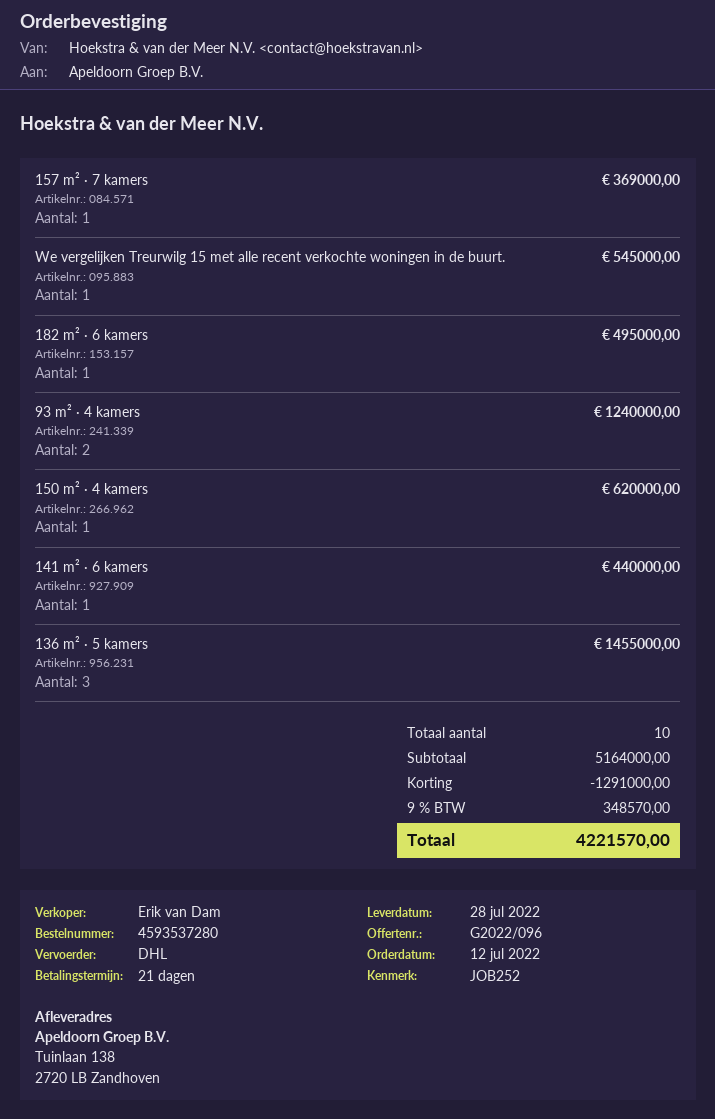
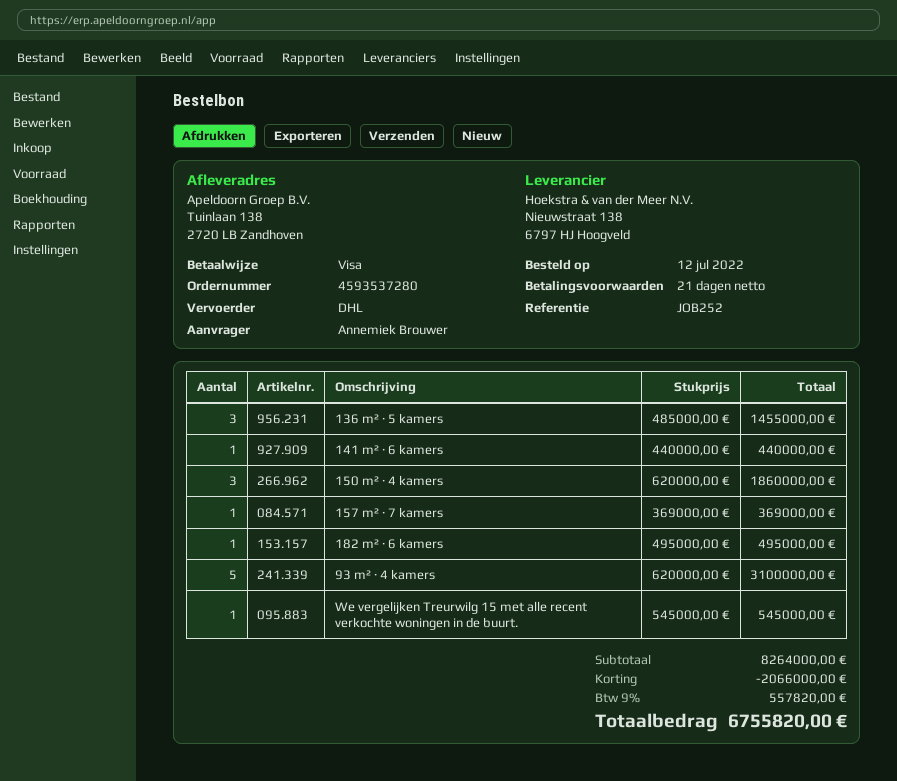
93 m² · 4 kamers: 2 for 1240000.00 -> 5 for 3100000.00
150 m² · 4 kamers: 1 for 620000.00 -> 3 for 1860000.00
subtotal: 5164000.00 -> 8264000.00
discount: 1291000.00 -> 2066000.00
tax: 9% = 348570.00 -> 9% = 557820.00
total: 4221570.00 -> 6755820.00

